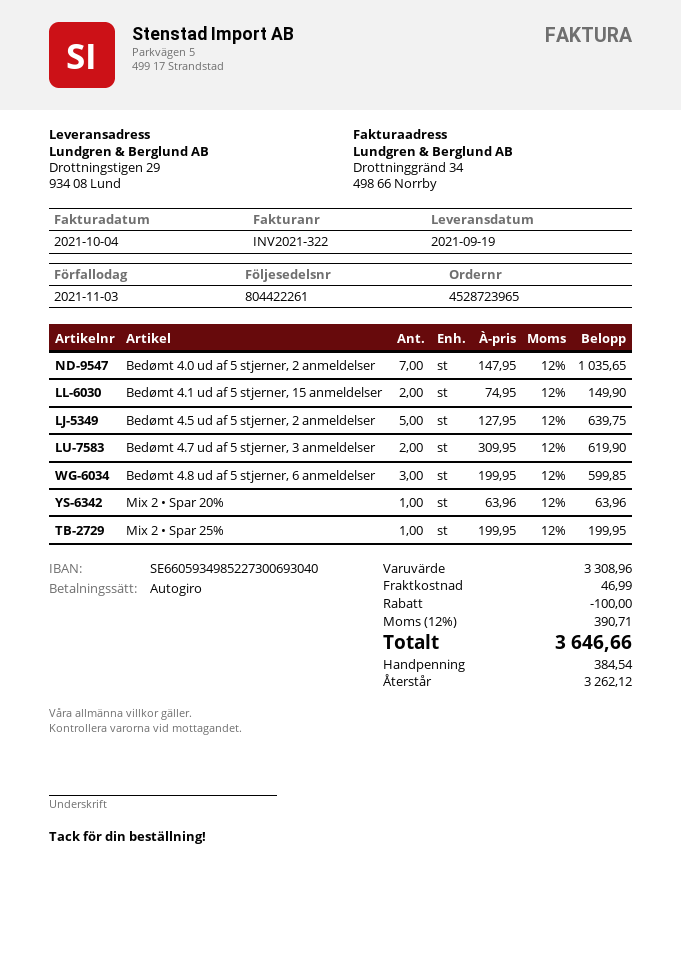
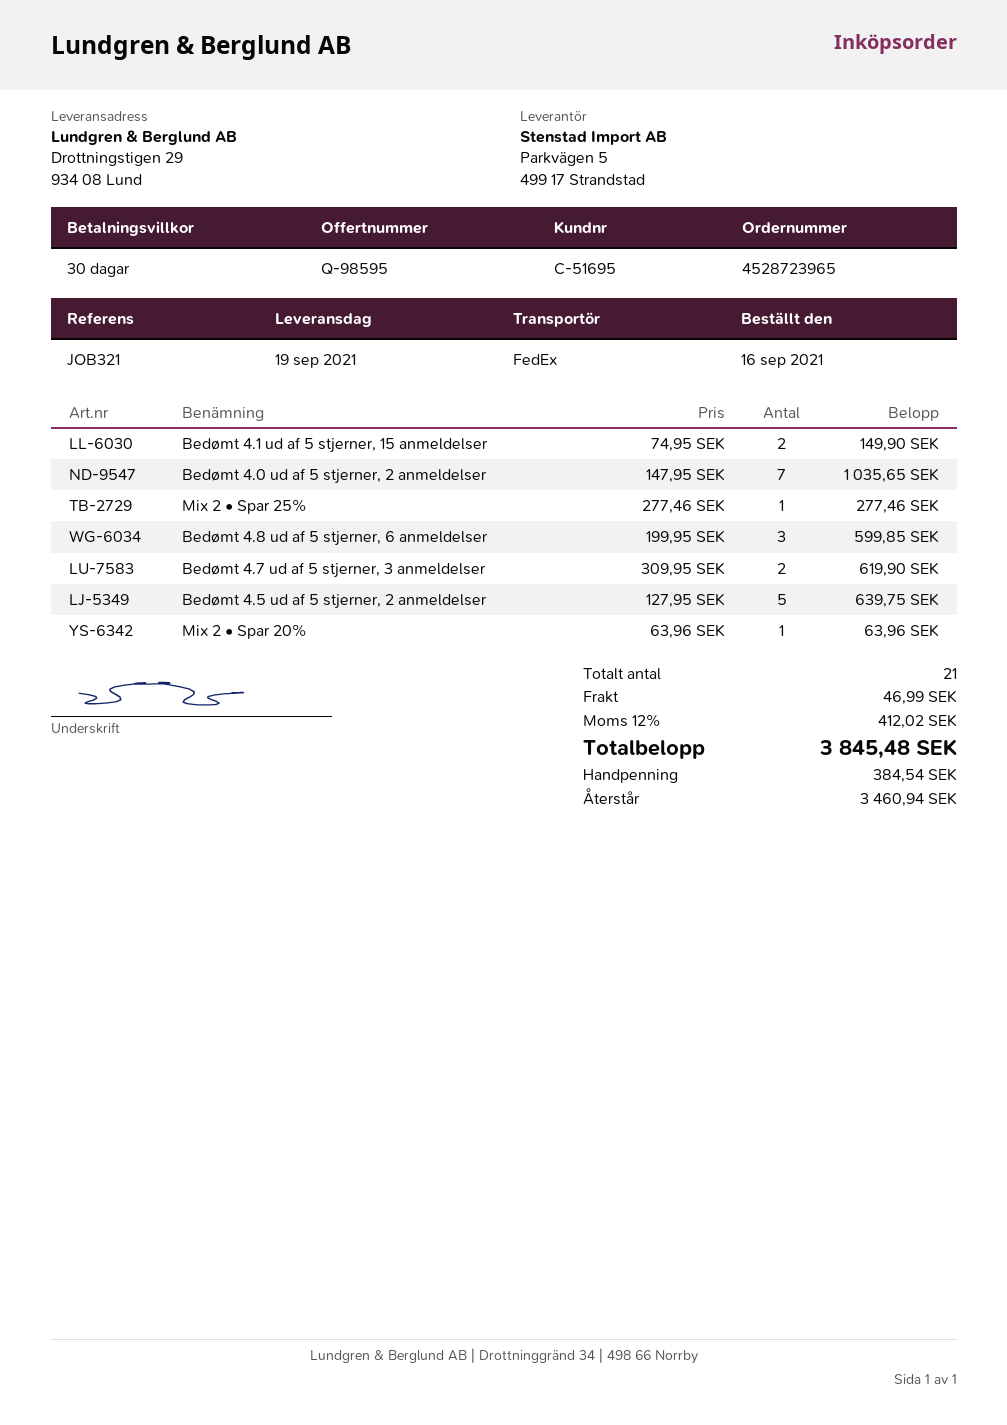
Mix 2 • Spar 25%: 1 x 199.95 = 199.95 -> 1 x 277.46 = 277.46
discount: 100.00 -> none
tax: 12% = 390.71 -> 12% = 412.02
total: 3646.66 -> 3845.48
balance: 3262.12 -> 3460.94

